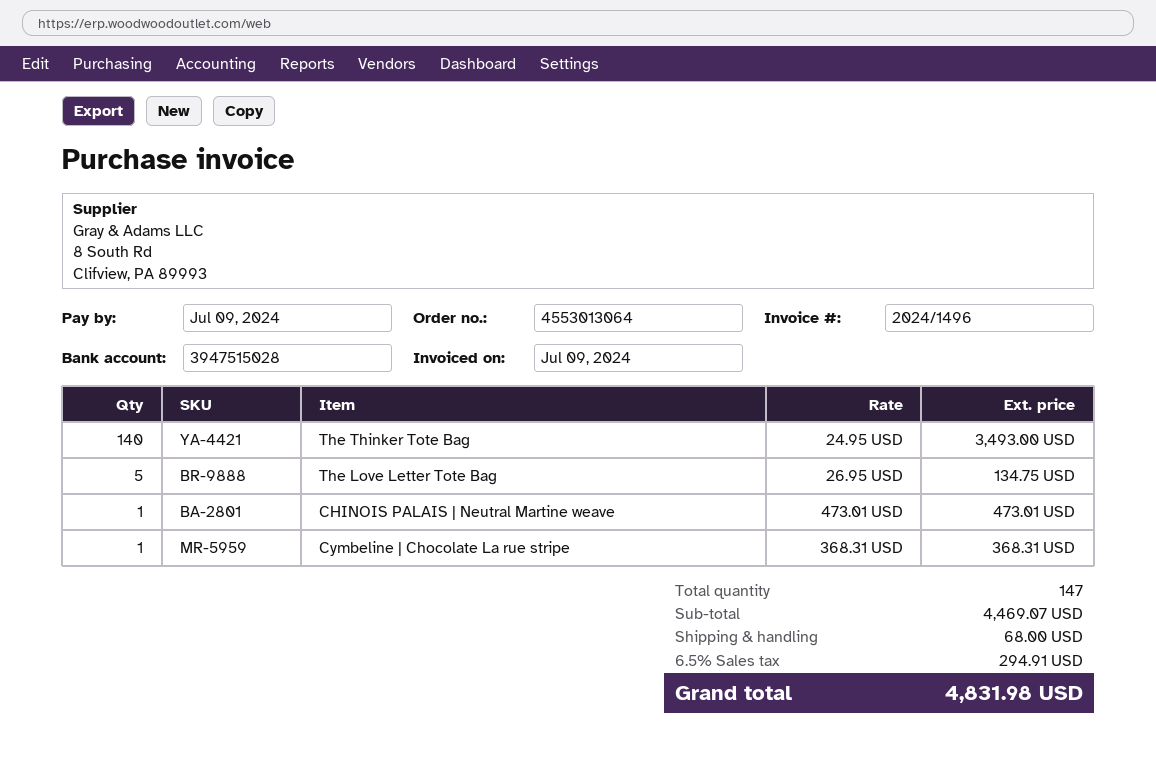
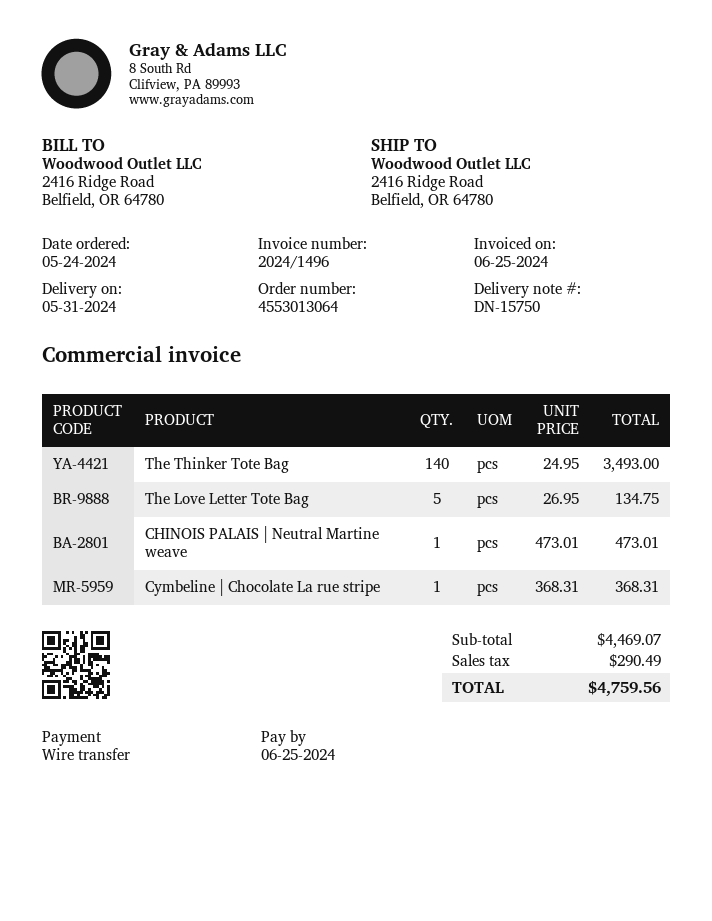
invoice date: 2024-07-09 -> 2024-06-25
due date: 2024-07-09 -> 2024-06-25
shipping: 68.00 -> none
tax: 294.91 -> 290.49
total: 4831.98 -> 4759.56

